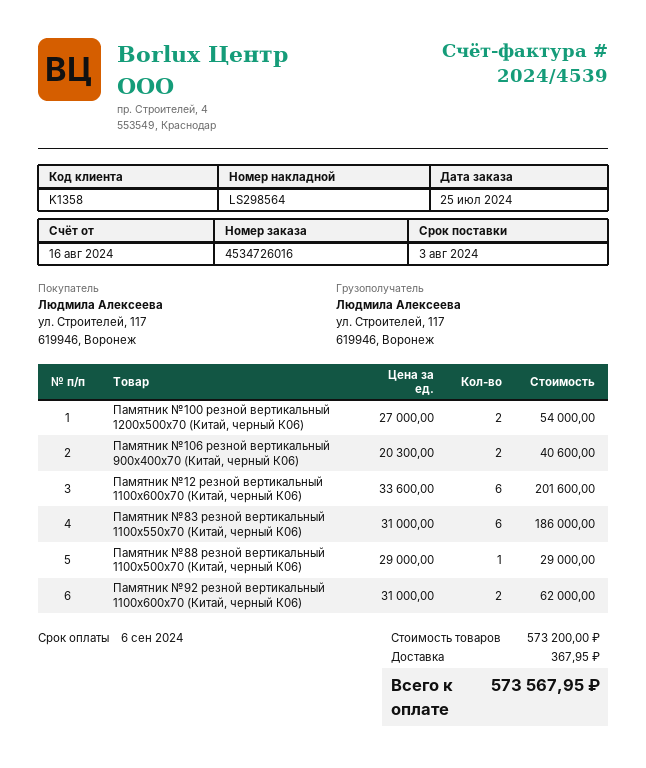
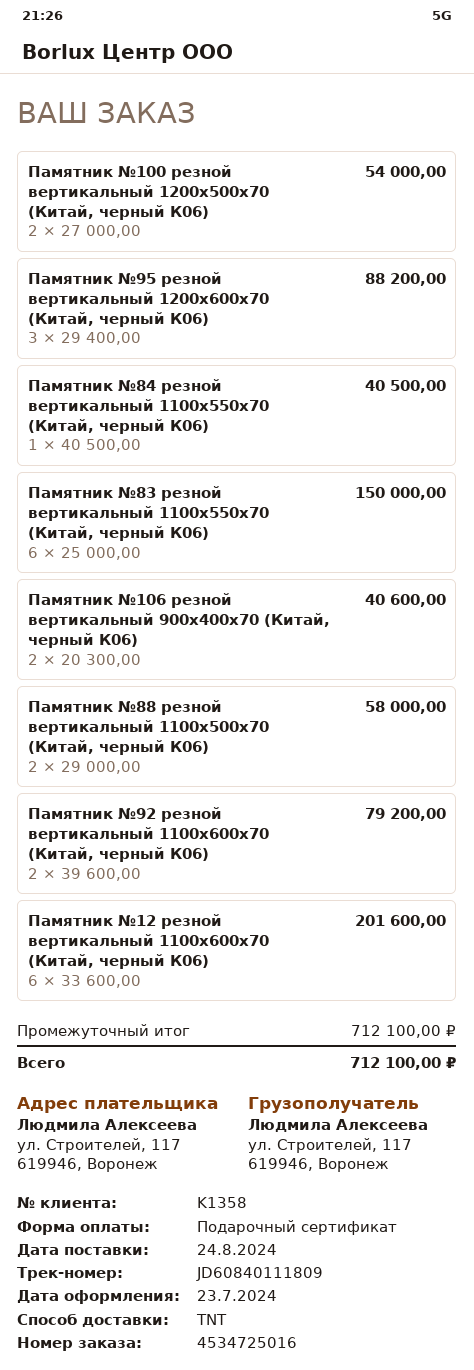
order number: 4534726016 -> 4534725016
order date: 2024-07-25 -> 2024-07-23
delivery date: 2024-08-03 -> 2024-08-24
Памятник №83 резной вертикальный 1100х550х70 (Китай, черный К06): 6 x 31000.00 = 186000.00 -> 6 x 25000.00 = 150000.00
Памятник №88 резной вертикальный 1100х500х70 (Китай, черный К06): 1 x 29000.00 = 29000.00 -> 2 x 29000.00 = 58000.00
Памятник №92 резной вертикальный 1100х600х70 (Китай, черный К06): 2 x 31000.00 = 62000.00 -> 2 x 39600.00 = 79200.00
Памятник №95 резной вертикальный 1200х600х70 (Китай, черный К06): none -> 3 x 29400.00 = 88200.00
Памятник №84 резной вертикальный 1100х550х70 (Китай, черный К06): none -> 1 x 40500.00 = 40500.00
subtotal: 573200.00 -> 712100.00
shipping: 367.95 -> none
total: 573567.95 -> 712100.00

